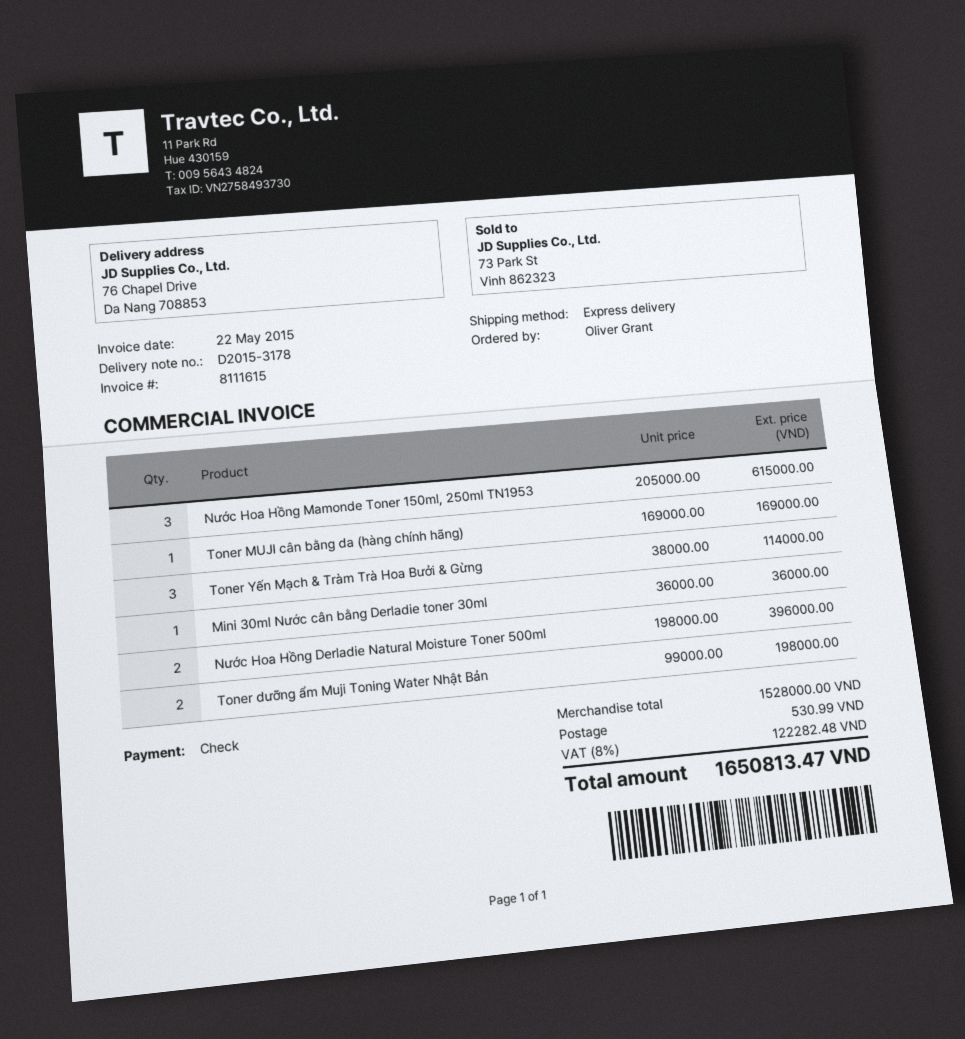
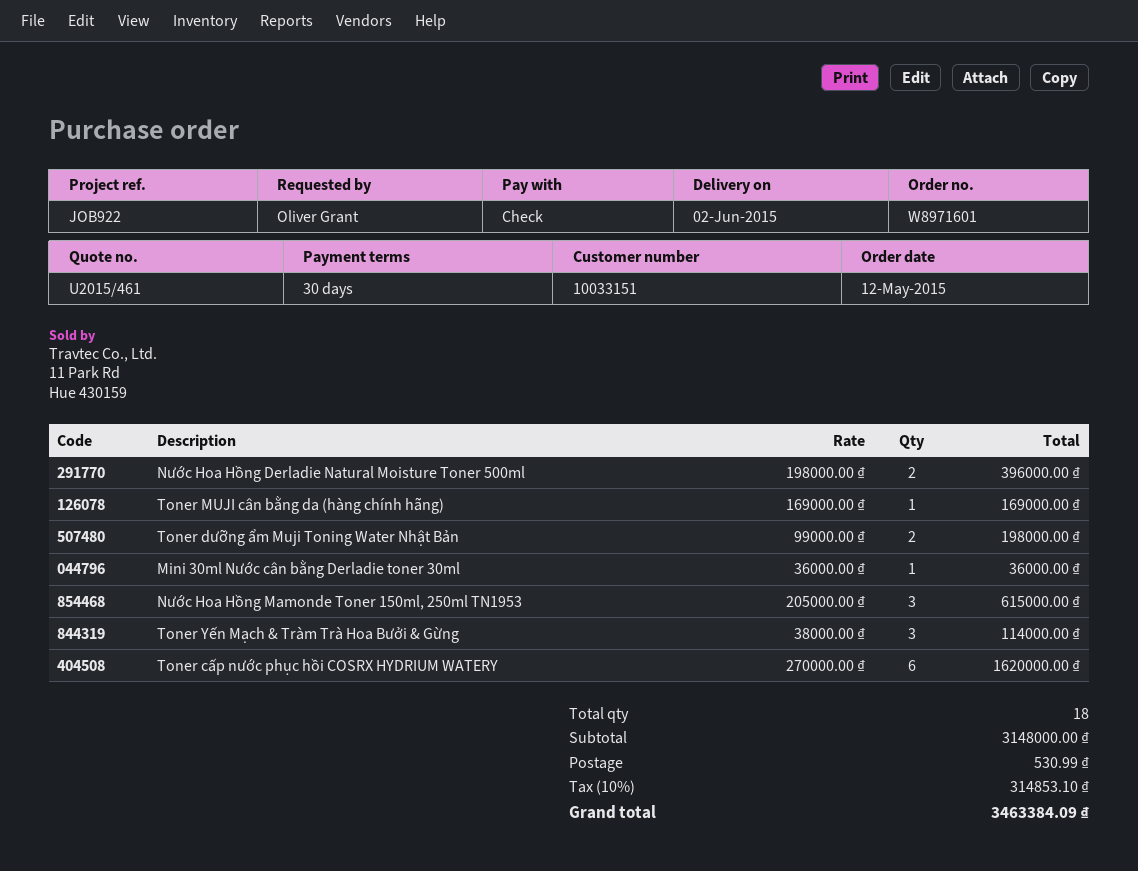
Toner cấp nước phục hồi COSRX HYDRIUM WATERY: none -> 6 x 270000.00 = 1620000.00
subtotal: 1528000.00 -> 3148000.00
tax: 8% = 122282.48 -> 10% = 314853.10
total: 1650813.47 -> 3463384.09

